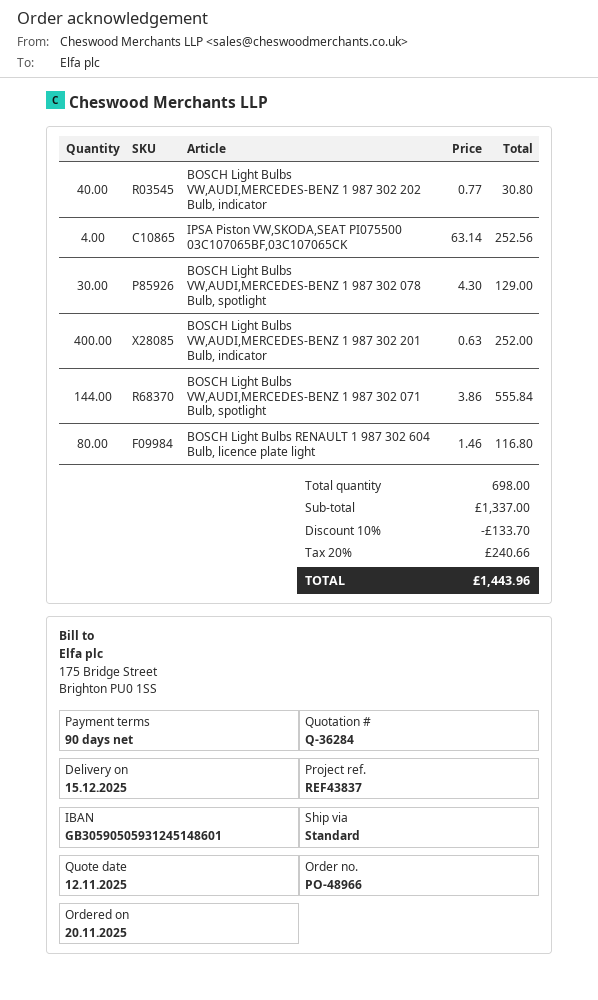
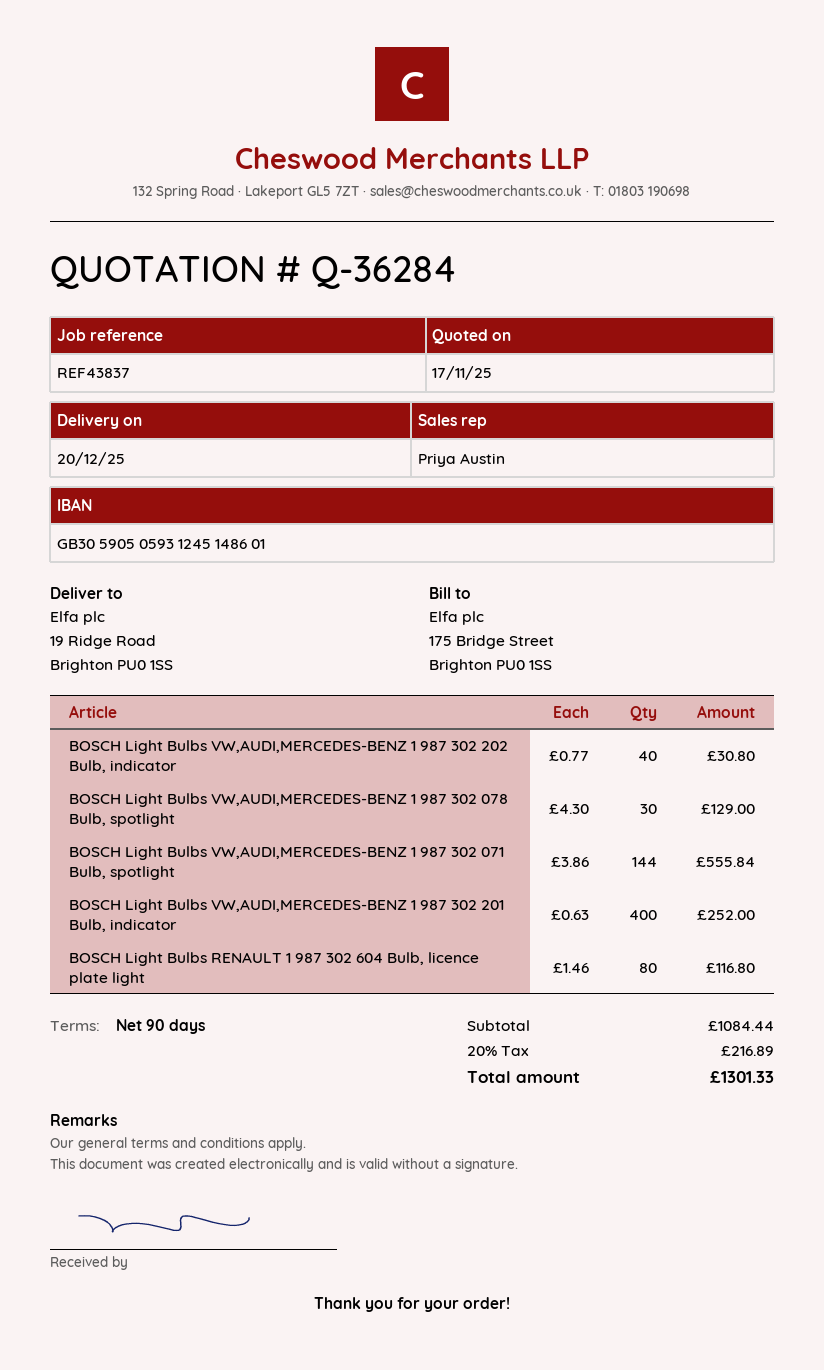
quote date: 2025-11-12 -> 2025-11-17
delivery date: 2025-12-15 -> 2025-12-20
IPSA Piston VW,SKODA,SEAT PI075500 03C107065BF,03C107065CK: 4 x 63.14 = 252.56 -> none
subtotal: 1337.00 -> 1084.44
discount: 10% = 133.70 -> none
tax: 20% = 240.66 -> 20% = 216.89
total: 1443.96 -> 1301.33

